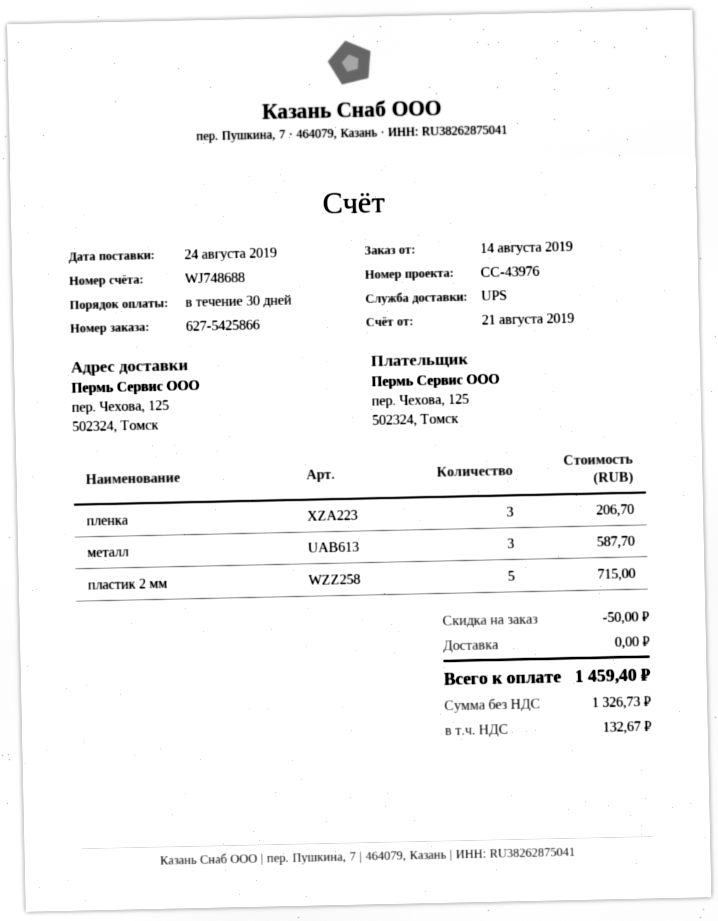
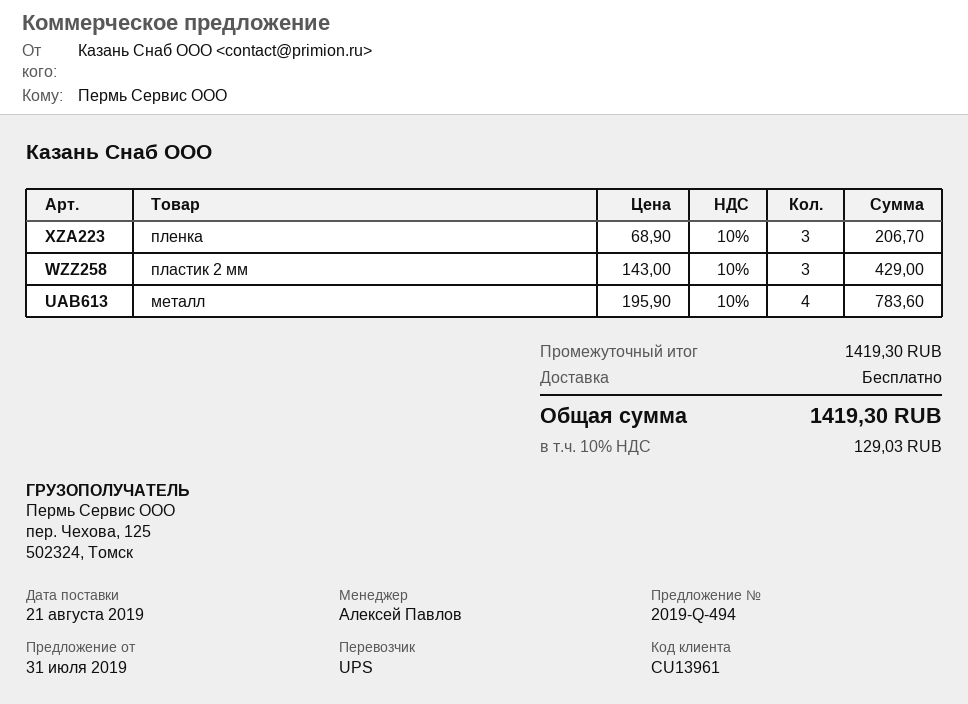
delivery date: 2019-08-24 -> 2019-08-21
металл: 3 for 587.70 -> 4 for 783.60
пластик 2 мм: 5 for 715.00 -> 3 for 429.00
discount: 50.00 -> none
tax: 132.67 -> 129.03
total: 1459.40 -> 1419.30

